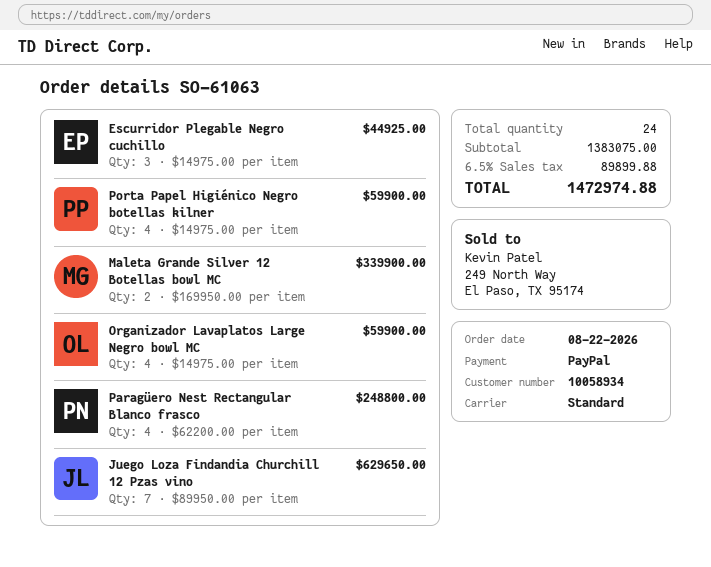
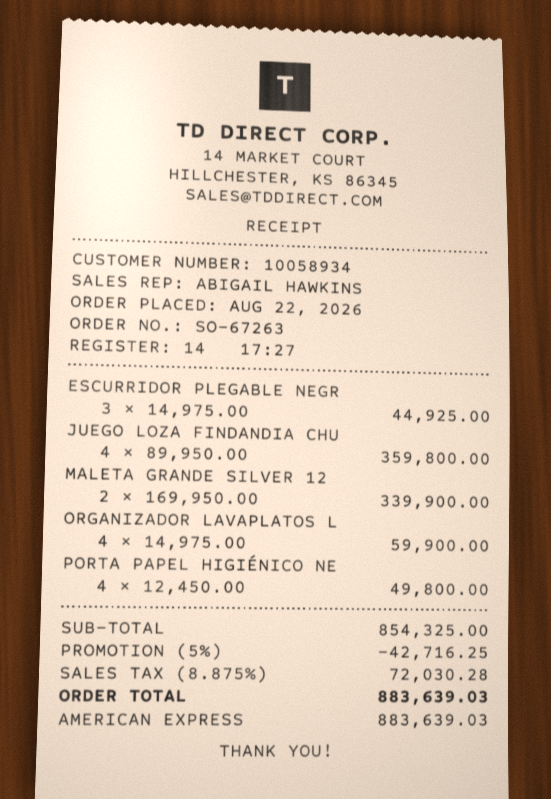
order number: SO-61063 -> SO-67263
payment method: PayPal -> American Express
Porta Papel Higiénico Negro botellas kilner: 4 x 14975.00 = 59900.00 -> 4 x 12450.00 = 49800.00
Paragüero Nest Rectangular Blanco frasco: 4 x 62200.00 = 248800.00 -> none
Juego Loza Findandia Churchill 12 Pzas vino: 7 x 89950.00 = 629650.00 -> 4 x 89950.00 = 359800.00
subtotal: 1383075.00 -> 854325.00
discount: none -> 5% = 42716.25
tax: 6.5% = 89899.88 -> 8.875% = 72030.28
total: 1472974.88 -> 883639.03

